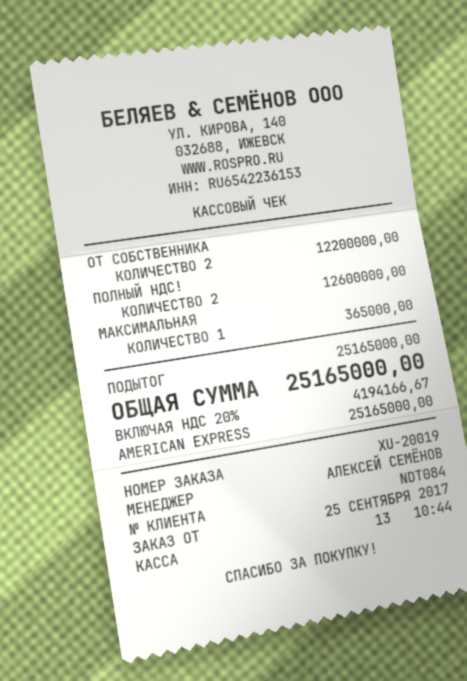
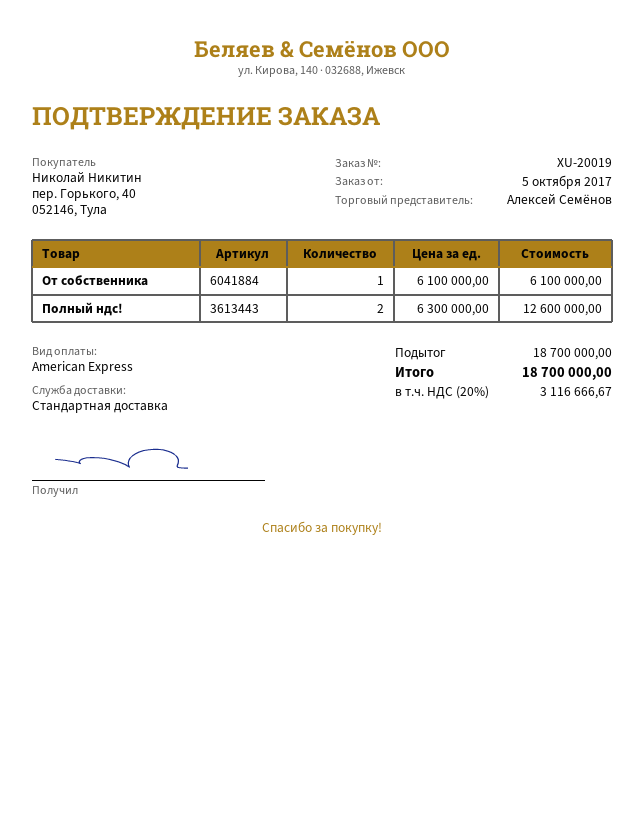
order date: 2017-09-25 -> 2017-10-05
ОТ СОБСТВЕННИКА: 2 for 12200000.00 -> 1 for 6100000.00
МАКСИМАЛЬНАЯ: 1 for 365000.00 -> none
subtotal: 25165000.00 -> 18700000.00
tax: 20% = 4194166.67 -> 20% = 3116666.67
total: 25165000.00 -> 18700000.00

